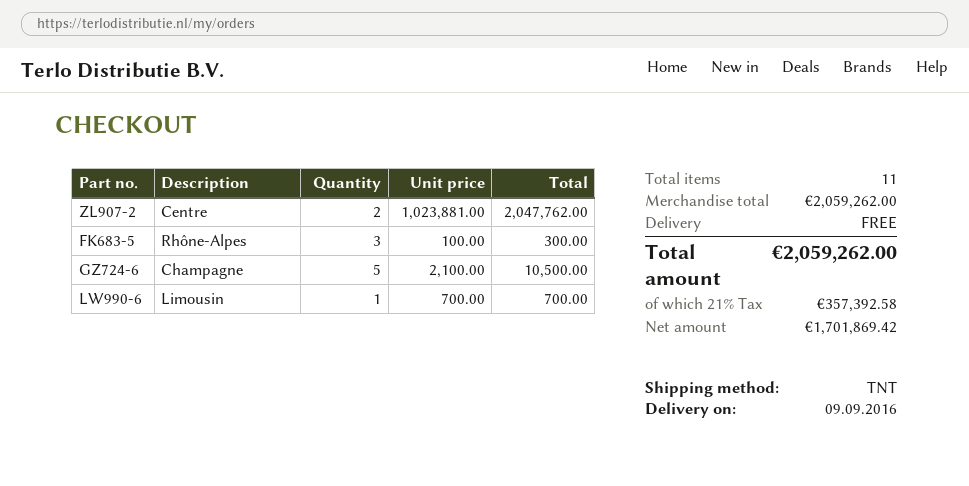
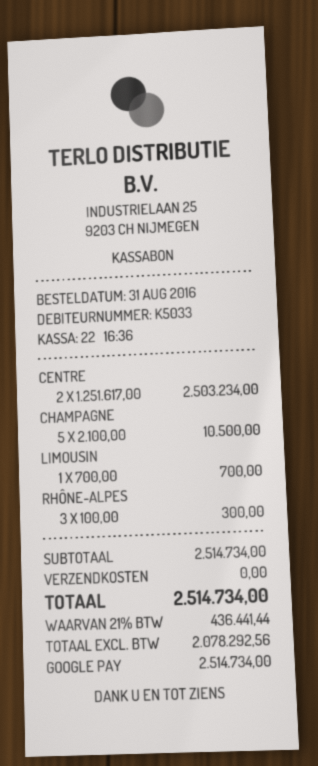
Centre: 2 x 1023881.00 = 2047762.00 -> 2 x 1251617.00 = 2503234.00
subtotal: 2059262.00 -> 2514734.00
net: 1701869.42 -> 2078292.56
tax: 21% = 357392.58 -> 21% = 436441.44
total: 2059262.00 -> 2514734.00

